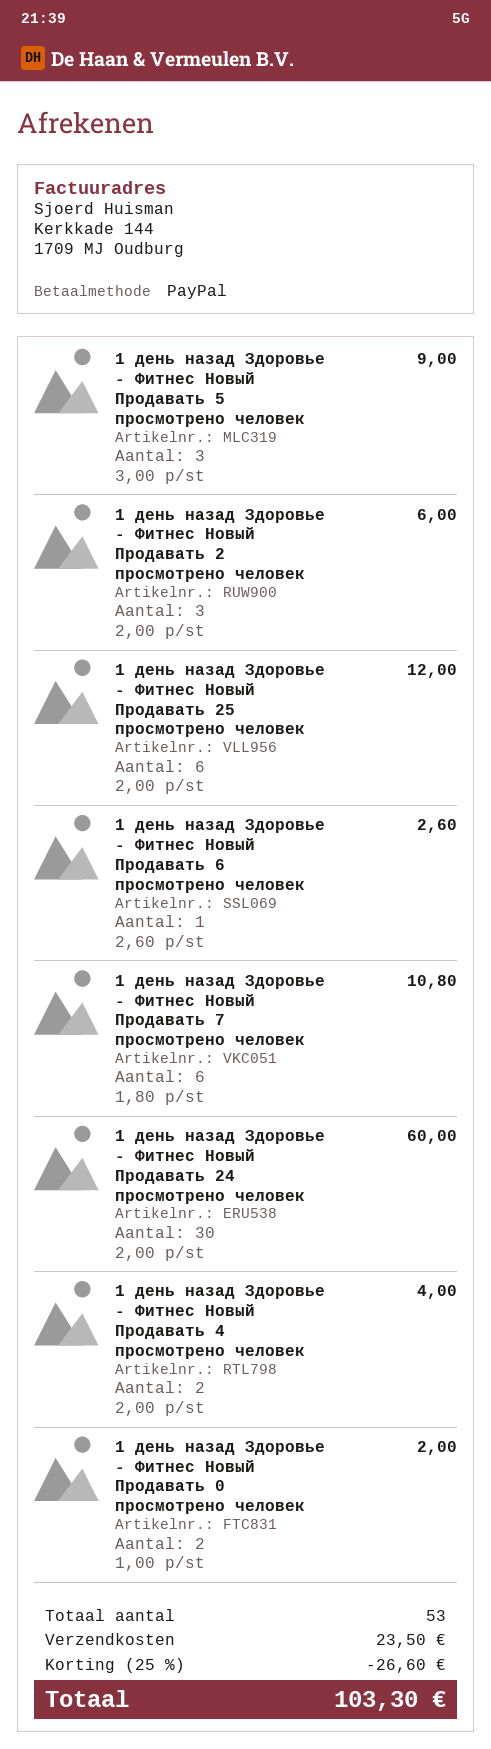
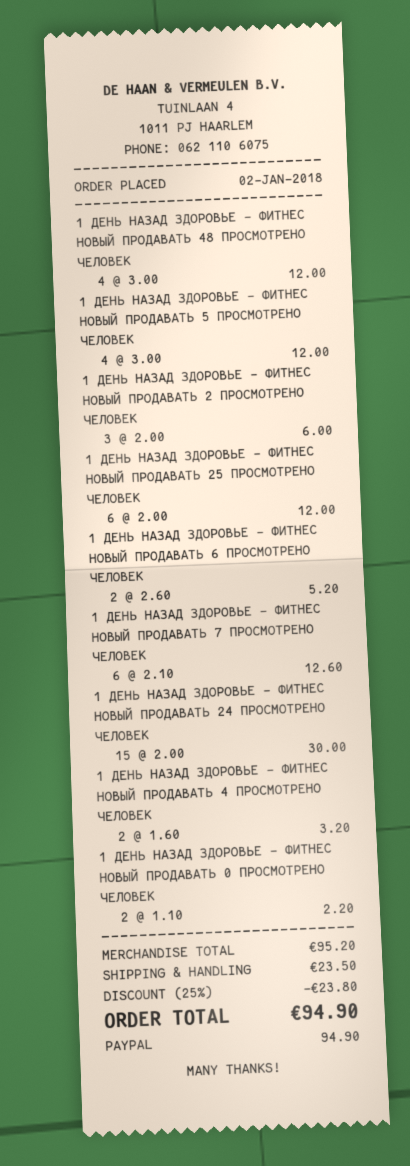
1 день назад Здоровье - Фитнес Новый Продавать 5 просмотрено человек: 3 x 3.00 = 9.00 -> 4 x 3.00 = 12.00
1 день назад Здоровье - Фитнес Новый Продавать 6 просмотрено человек: 1 x 2.60 = 2.60 -> 2 x 2.60 = 5.20
1 день назад Здоровье - Фитнес Новый Продавать 7 просмотрено человек: 6 x 1.80 = 10.80 -> 6 x 2.10 = 12.60
1 день назад Здоровье - Фитнес Новый Продавать 24 просмотрено человек: 30 x 2.00 = 60.00 -> 15 x 2.00 = 30.00
1 день назад Здоровье - Фитнес Новый Продавать 4 просмотрено человек: 2 x 2.00 = 4.00 -> 2 x 1.60 = 3.20
1 день назад Здоровье - Фитнес Новый Продавать 0 просмотрено человек: 2 x 1.00 = 2.00 -> 2 x 1.10 = 2.20
1 ДЕНЬ НАЗАД ЗДОРОВЬЕ - ФИТНЕС НОВЫЙ ПРОДАВАТЬ 48 ПРОСМОТРЕНО ЧЕЛОВЕК: none -> 4 x 3.00 = 12.00
discount: 25% = 26.60 -> 25% = 23.80
total: 103.30 -> 94.90

